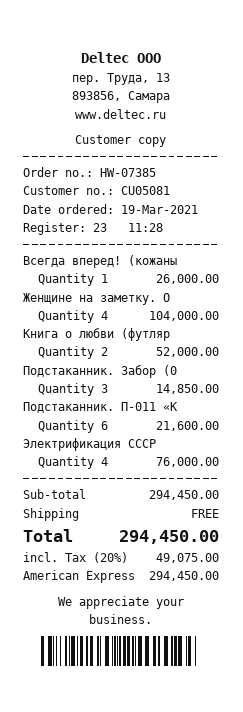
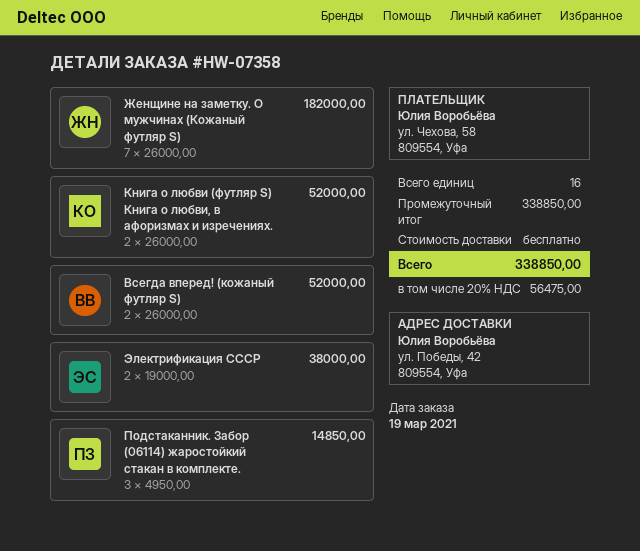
order number: HW-07385 -> HW-07358
Всегда вперед! (кожаны: 1 for 26000.00 -> 2 for 52000.00
Женщине на заметку. О: 4 for 104000.00 -> 7 for 182000.00
Подстаканник. П-011 «К: 6 for 21600.00 -> none
Электрификация СССР: 4 for 76000.00 -> 2 for 38000.00
subtotal: 294450.00 -> 338850.00
tax: 20% = 49075.00 -> 20% = 56475.00
total: 294450.00 -> 338850.00

